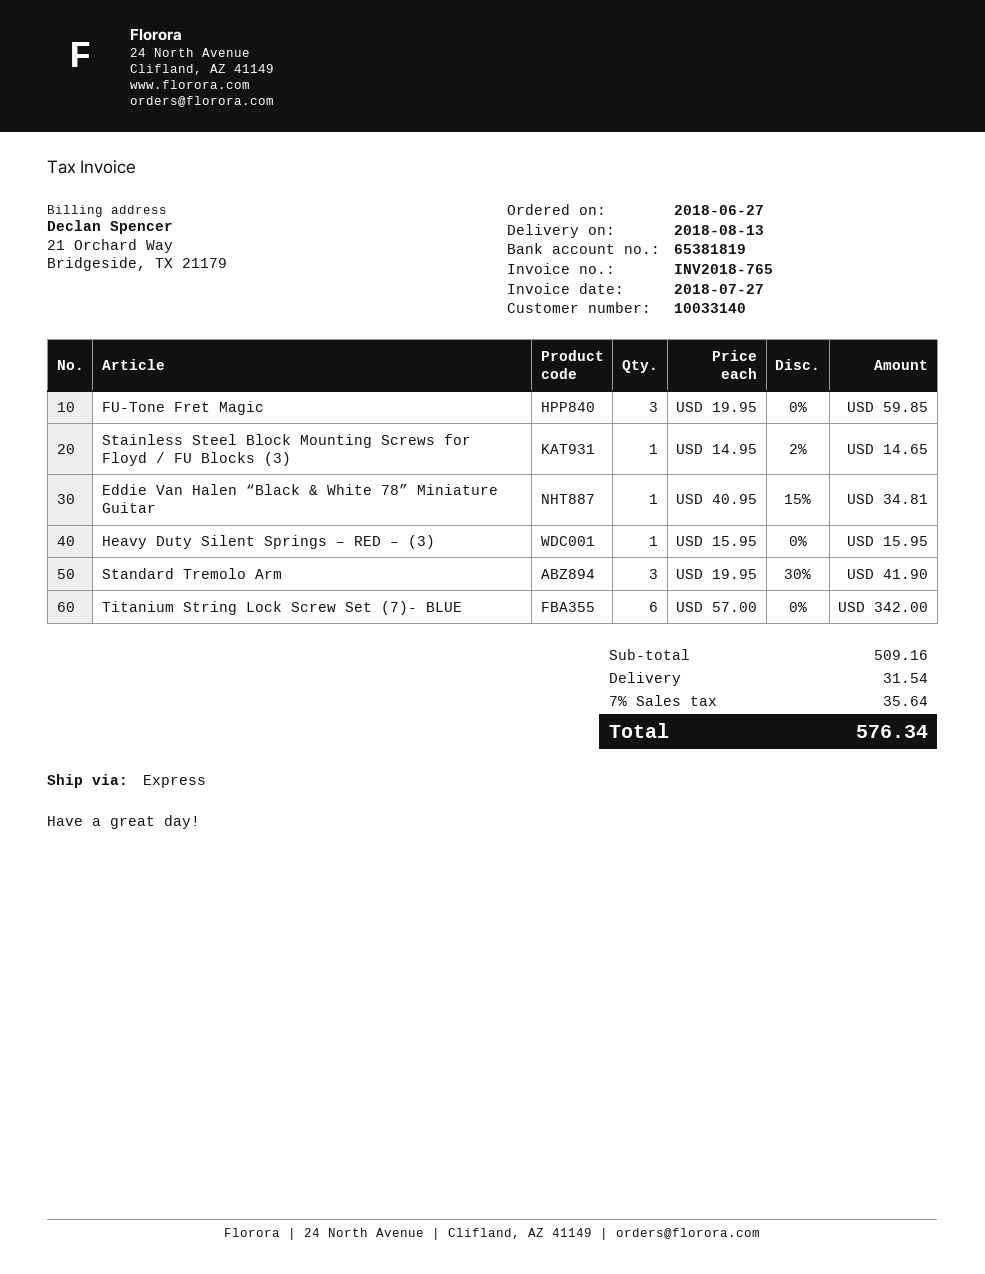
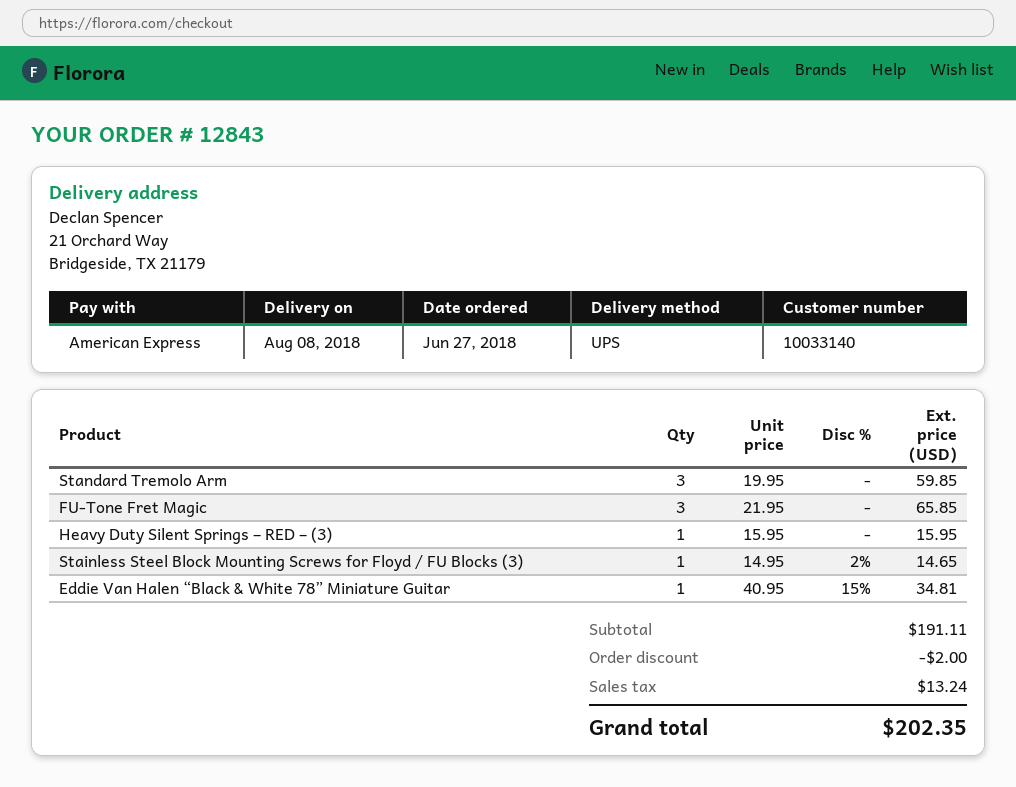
delivery date: 2018-08-13 -> 2018-08-08
shipping method: express -> UPS
FU-Tone Fret Magic: 3 x 19.95 = 59.85 -> 3 x 21.95 = 65.85
Standard Tremolo Arm: 3 x 19.95 - 30% = 41.90 -> 3 x 19.95 = 59.85
Titanium String Lock Screw Set (7)- BLUE: 6 x 57.00 = 342.00 -> none
subtotal: 509.16 -> 191.11
discount: none -> 2.00
shipping: 31.54 -> none
tax: 35.64 -> 13.24
total: 576.34 -> 202.35

